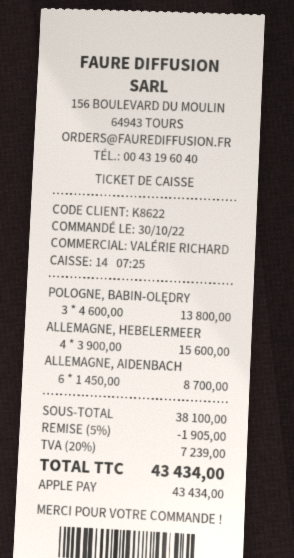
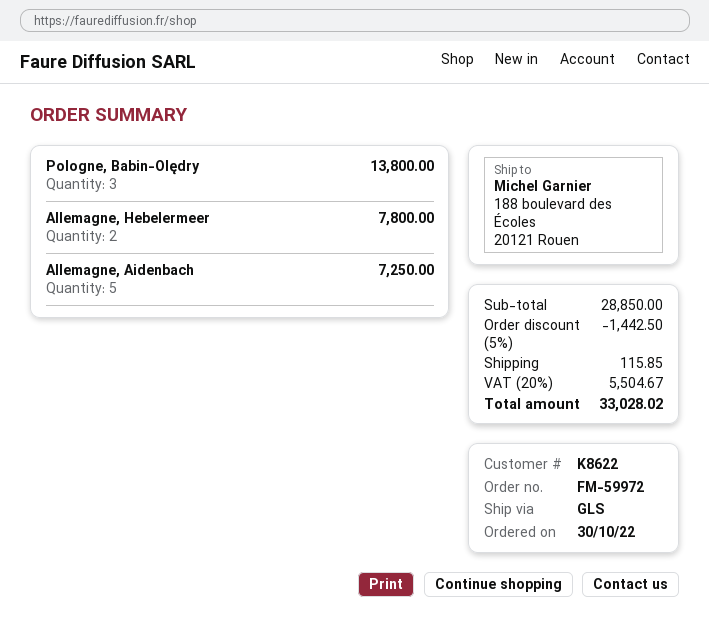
ALLEMAGNE, HEBELERMEER: 4 for 15600.00 -> 2 for 7800.00
ALLEMAGNE, AIDENBACH: 6 for 8700.00 -> 5 for 7250.00
subtotal: 38100.00 -> 28850.00
discount: 5% = 1905.00 -> 5% = 1442.50
shipping: none -> 115.85
tax: 20% = 7239.00 -> 20% = 5504.67
total: 43434.00 -> 33028.02

